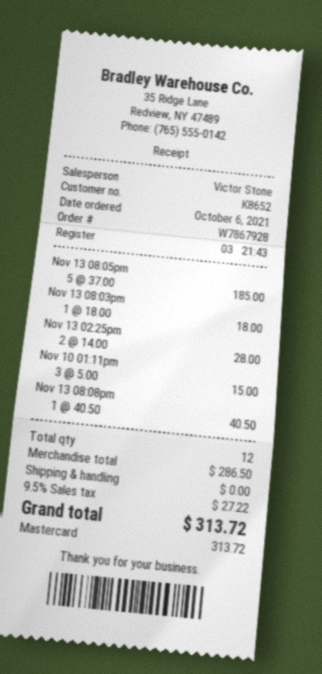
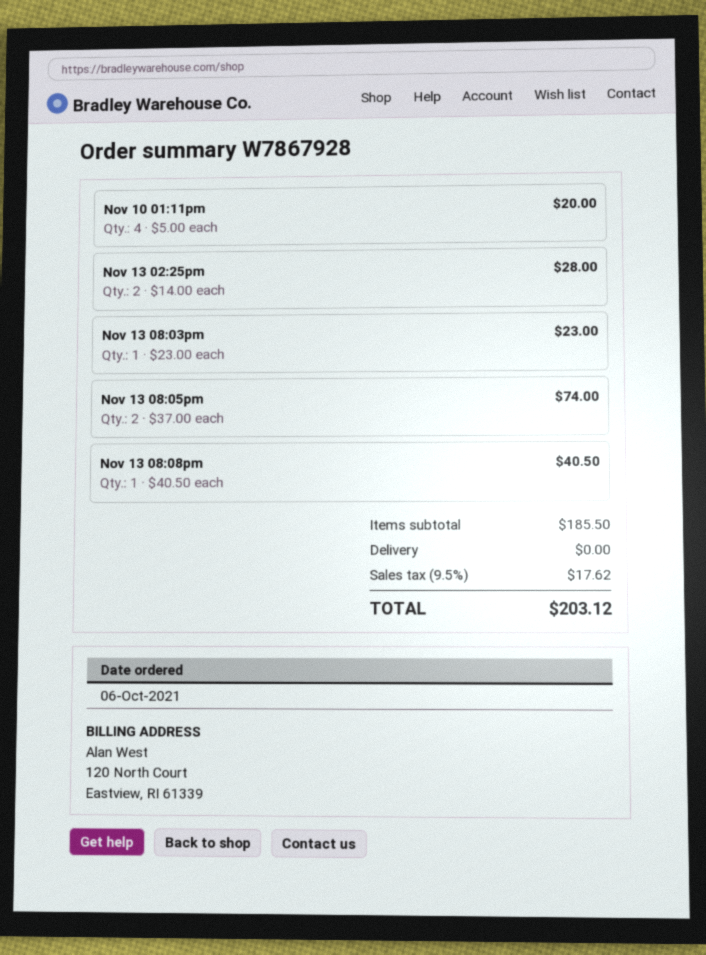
Nov 13 08:05pm: 5 x 37.00 = 185.00 -> 2 x 37.00 = 74.00
Nov 13 08:03pm: 1 x 18.00 = 18.00 -> 1 x 23.00 = 23.00
Nov 10 01:11pm: 3 x 5.00 = 15.00 -> 4 x 5.00 = 20.00
subtotal: 286.50 -> 185.50
tax: 9.5% = 27.22 -> 9.5% = 17.62
total: 313.72 -> 203.12

